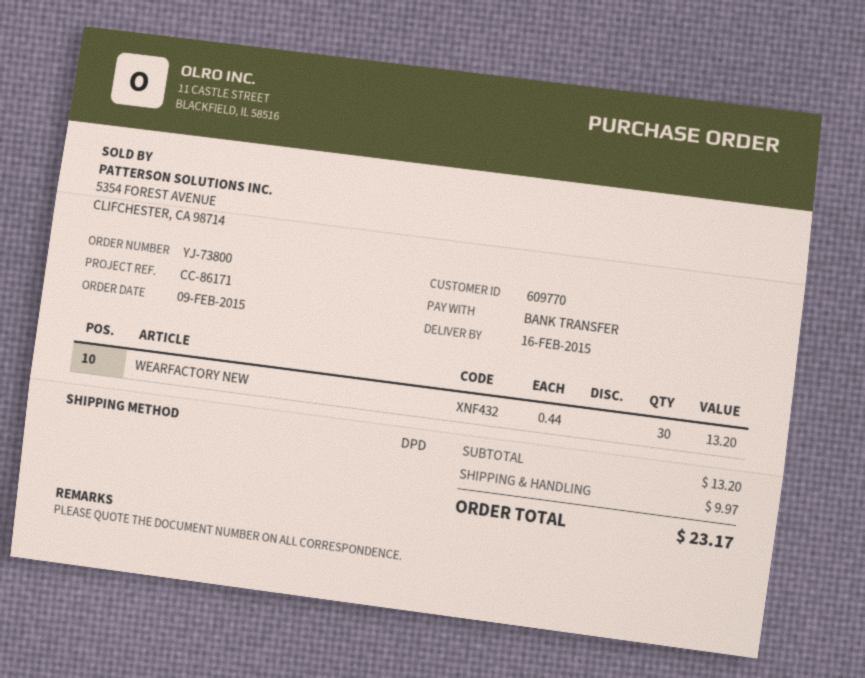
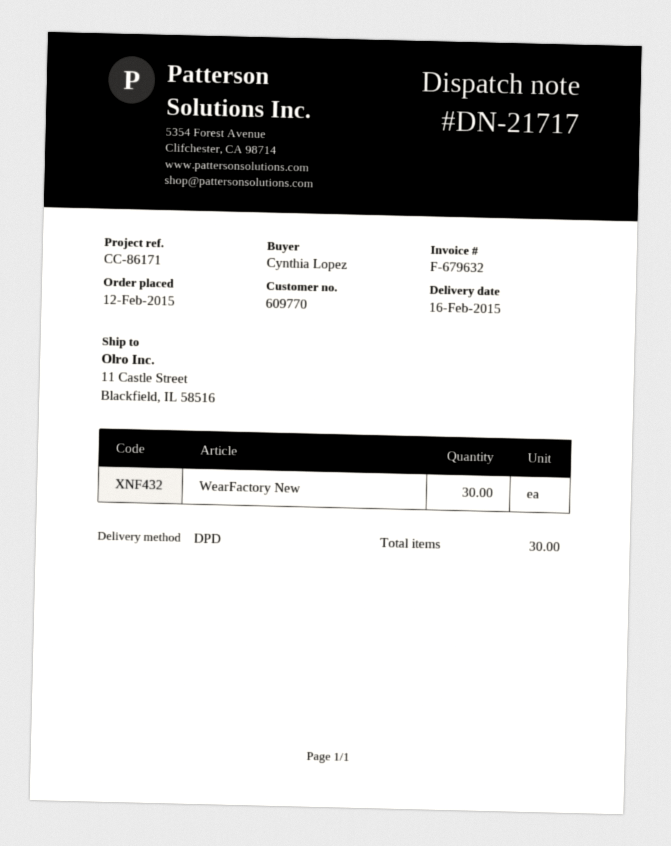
order date: 2015-02-09 -> 2015-02-12

